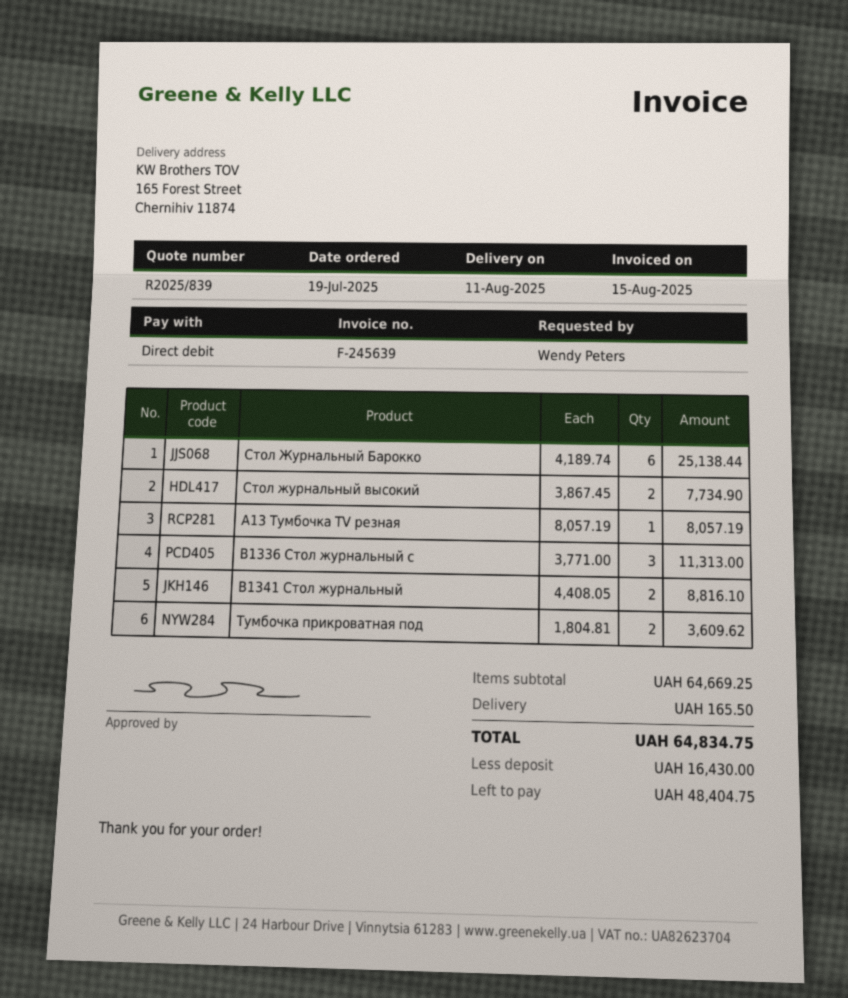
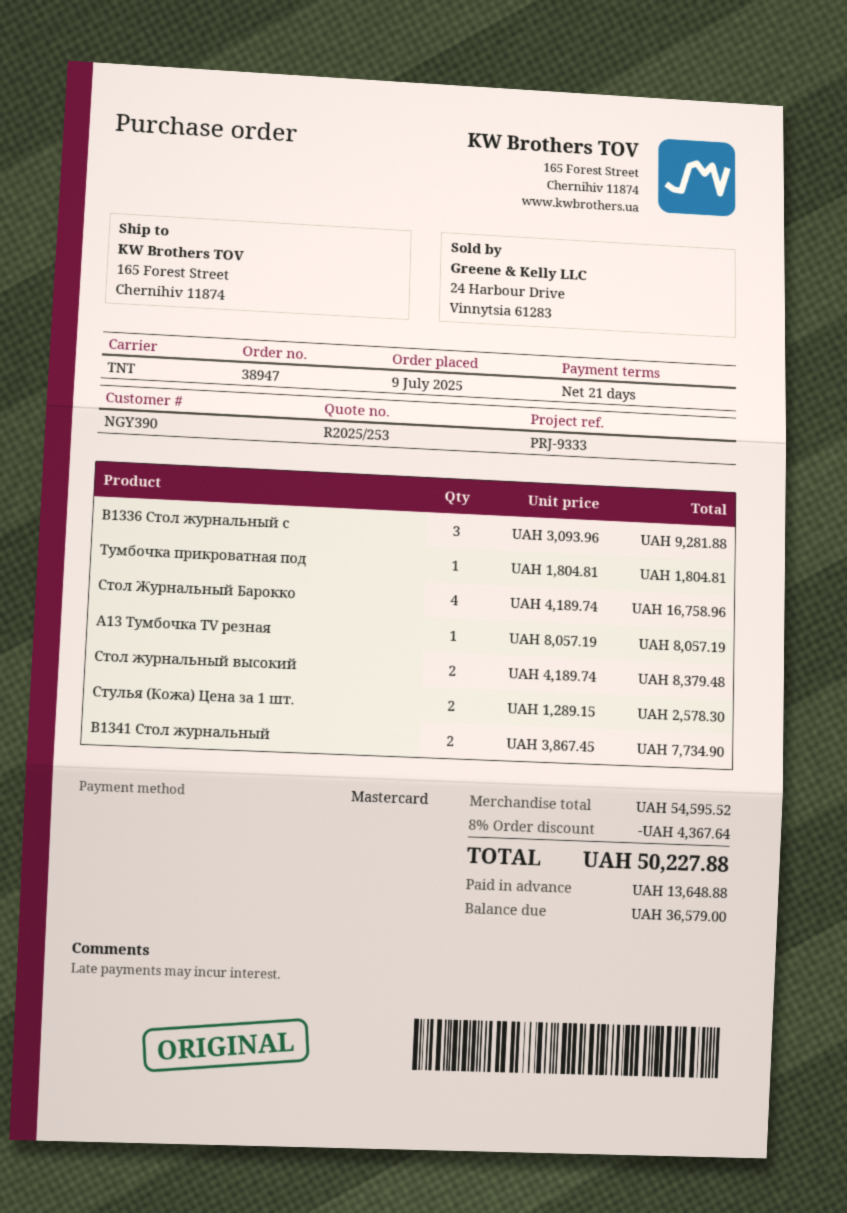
quote number: R2025/839 -> R2025/253
order date: 2025-07-19 -> 2025-07-09
payment method: direct debit -> Mastercard
Стол Журнальный Барокко: 6 x 4189.74 = 25138.44 -> 4 x 4189.74 = 16758.96
Стол журнальный высокий: 2 x 3867.45 = 7734.90 -> 2 x 4189.74 = 8379.48
В1336 Стол журнальный с: 3 x 3771.00 = 11313.00 -> 3 x 3093.96 = 9281.88
В1341 Стол журнальный: 2 x 4408.05 = 8816.10 -> 2 x 3867.45 = 7734.90
Тумбочка прикроватная под: 2 x 1804.81 = 3609.62 -> 1 x 1804.81 = 1804.81
Стулья (Кожа) Цена за 1 шт.: none -> 2 x 1289.15 = 2578.30
subtotal: 64669.25 -> 54595.52
discount: none -> 8% = 4367.64
shipping: 165.50 -> none
total: 64834.75 -> 50227.88
deposit: 16430.00 -> 13648.88
balance: 48404.75 -> 36579.00

